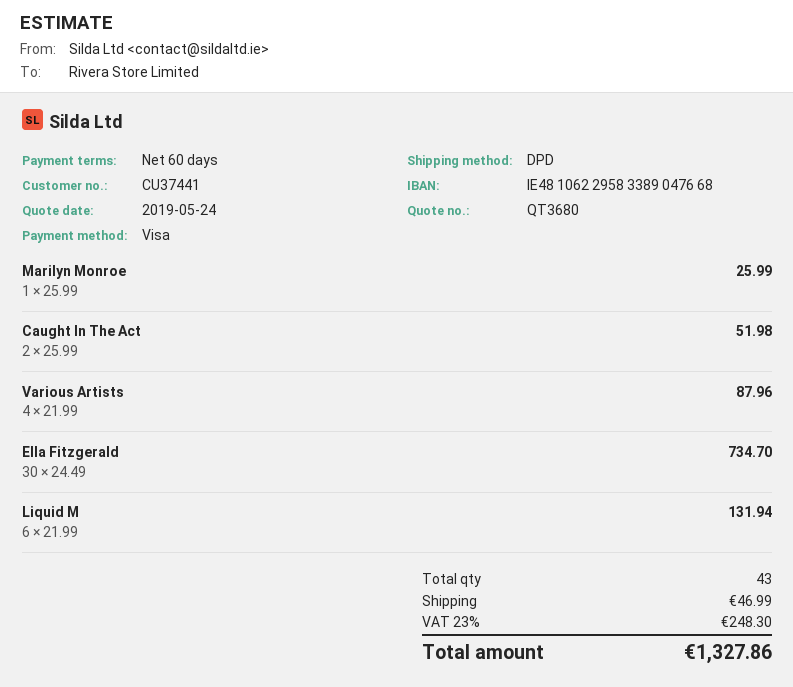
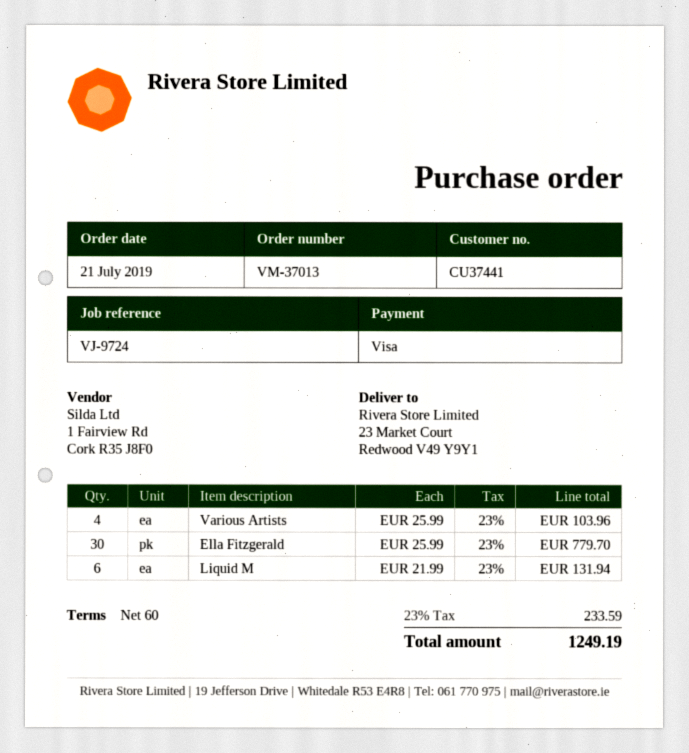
Marilyn Monroe: 1 x 25.99 = 25.99 -> none
Caught In The Act: 2 x 25.99 = 51.98 -> none
Various Artists: 4 x 21.99 = 87.96 -> 4 x 25.99 = 103.96
Ella Fitzgerald: 30 x 24.49 = 734.70 -> 30 x 25.99 = 779.70
shipping: 46.99 -> none
tax: 23% = 248.30 -> 23% = 233.59
total: 1327.86 -> 1249.19

